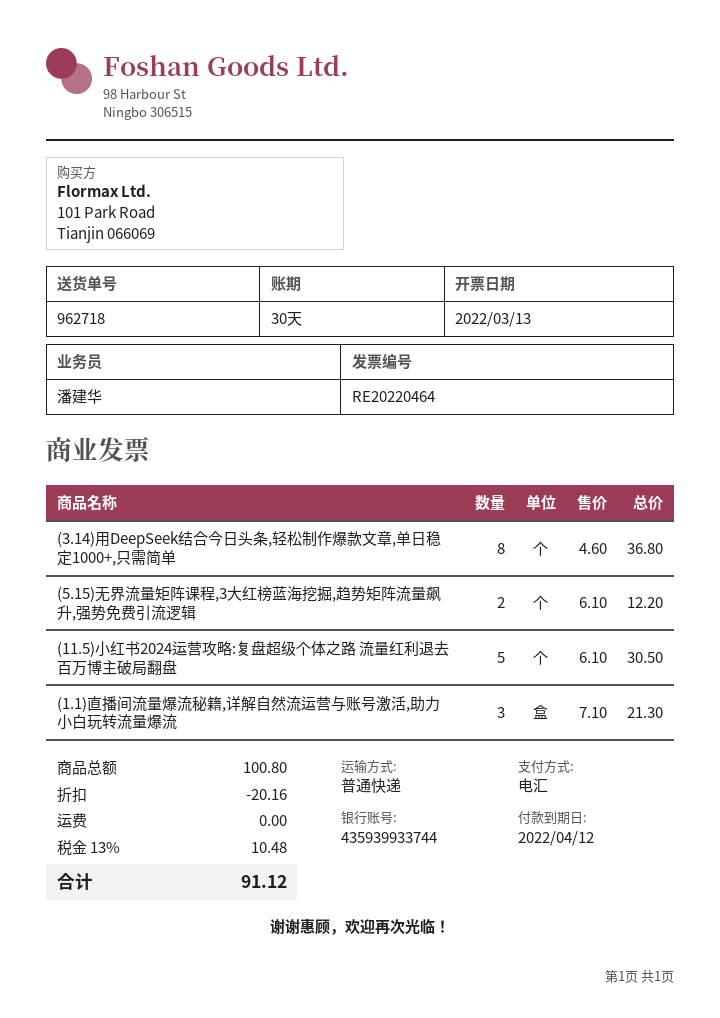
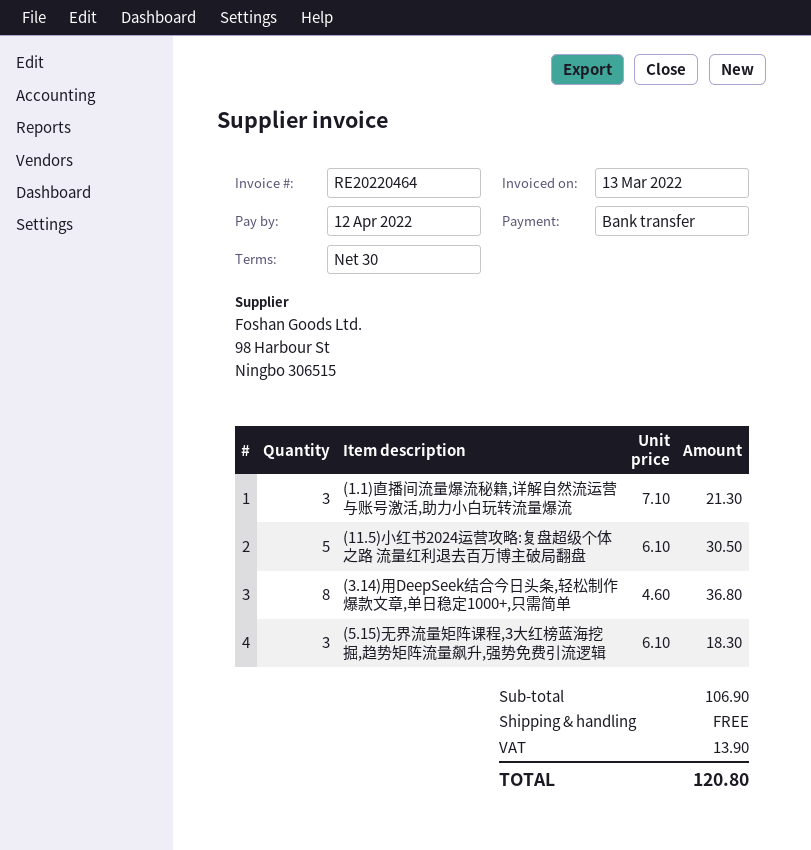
(5.15)无界流量矩阵课程,3大红榜蓝海挖掘,趋势矩阵流量飙升,强势免费引流逻辑: 2 x 6.10 = 12.20 -> 3 x 6.10 = 18.30
subtotal: 100.80 -> 106.90
discount: 20.16 -> none
tax: 10.48 -> 13.90
total: 91.12 -> 120.80

